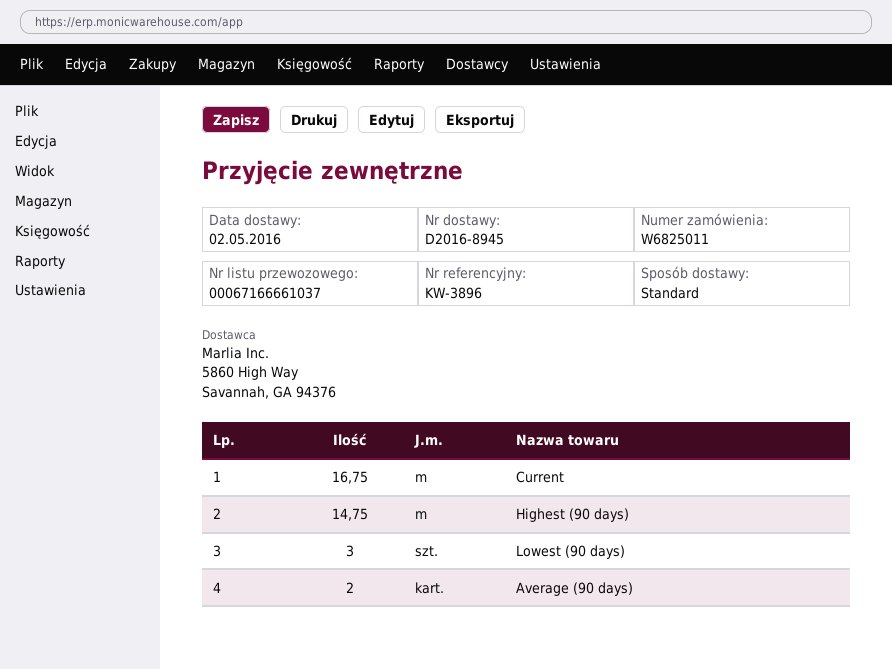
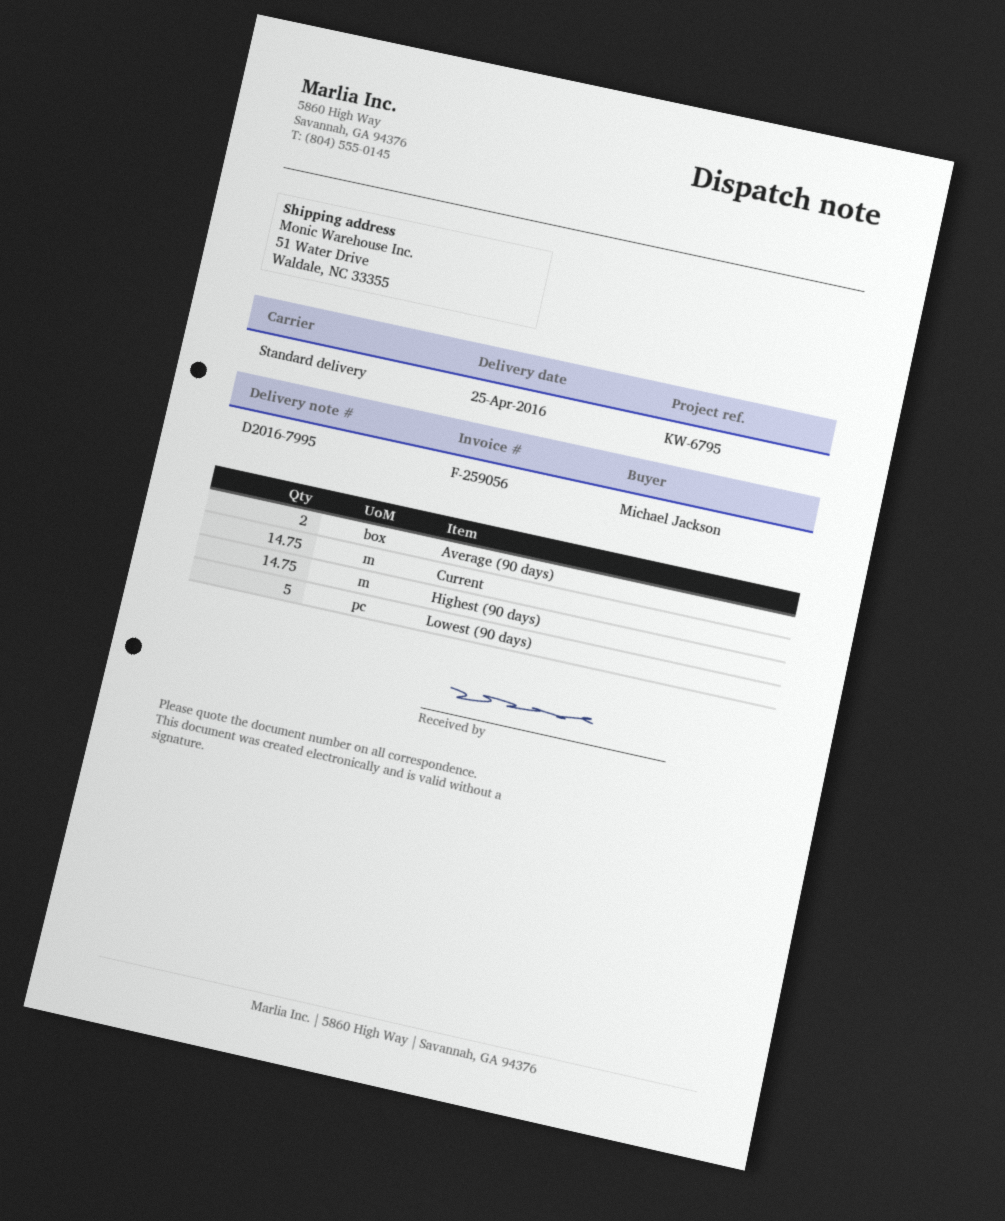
delivery note number: D2016-8945 -> D2016-7995
delivery date: 2016-05-02 -> 2016-04-25
reference: KW-3896 -> KW-6795
Current: 16.75 -> 14.75
Lowest (90 days): 3 -> 5

